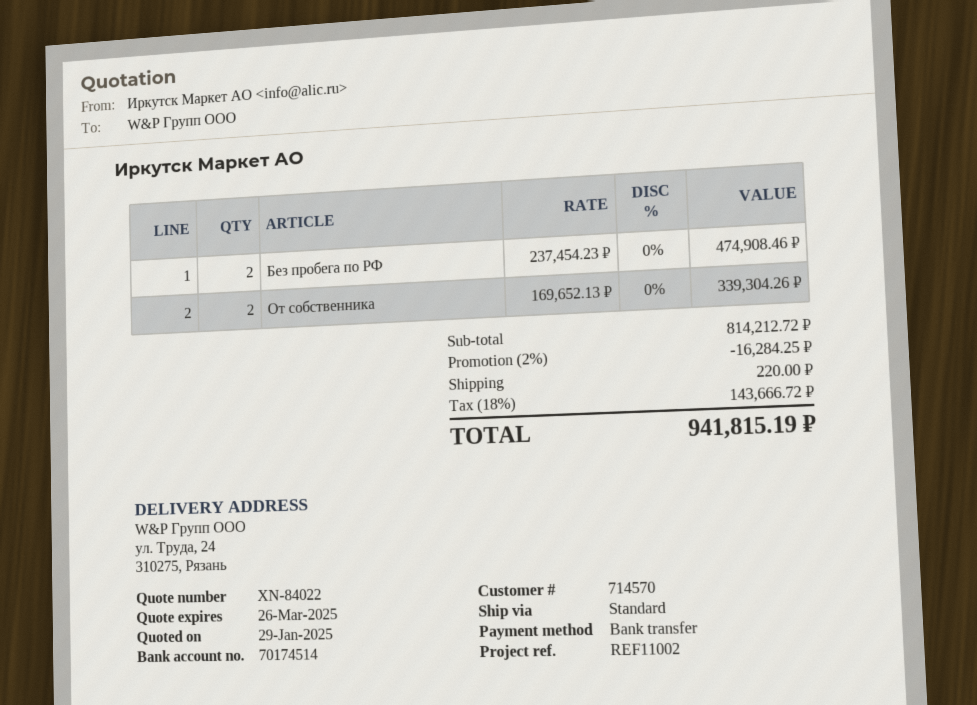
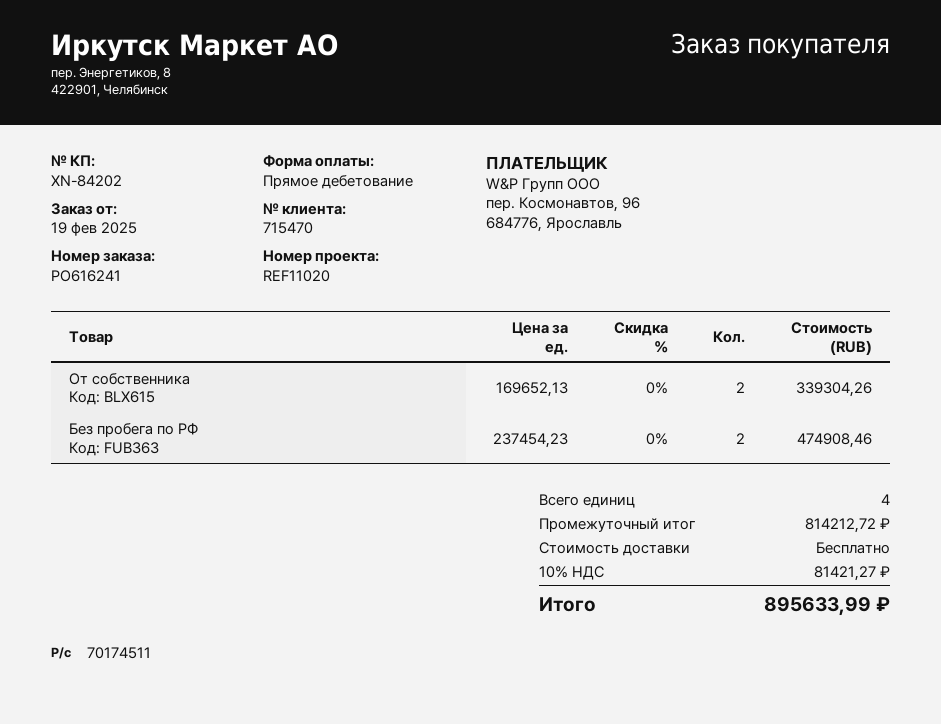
quote number: XN-84022 -> XN-84202
customer number: 714570 -> 715470
reference: REF11002 -> REF11020
payment method: bank transfer -> direct debit
bank account: 70174514 -> 70174511
discount: 2% = 16284.25 -> none
shipping: 220.00 -> 0.00
tax: 18% = 143666.72 -> 10% = 81421.27
total: 941815.19 -> 895633.99

